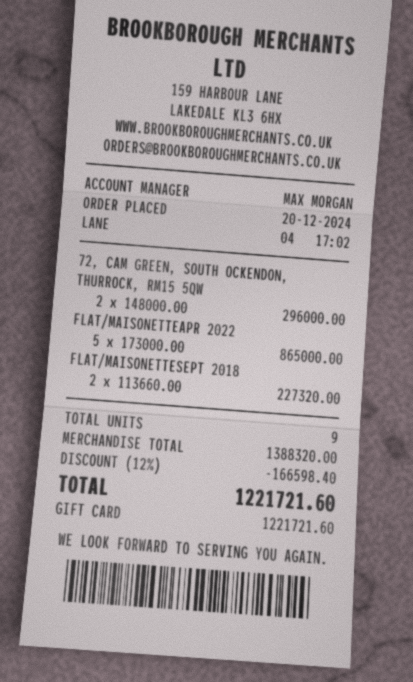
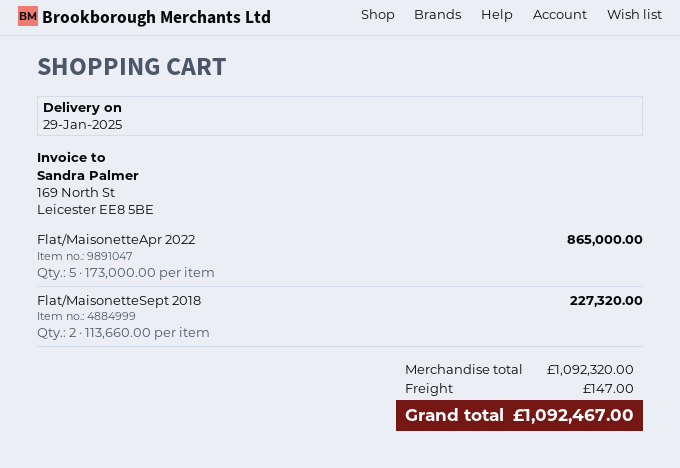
72, CAM GREEN, SOUTH OCKENDON, THURROCK, RM15 5QW: 2 x 148000.00 = 296000.00 -> none
subtotal: 1388320.00 -> 1092320.00
discount: 12% = 166598.40 -> none
shipping: none -> 147.00
total: 1221721.60 -> 1092467.00

